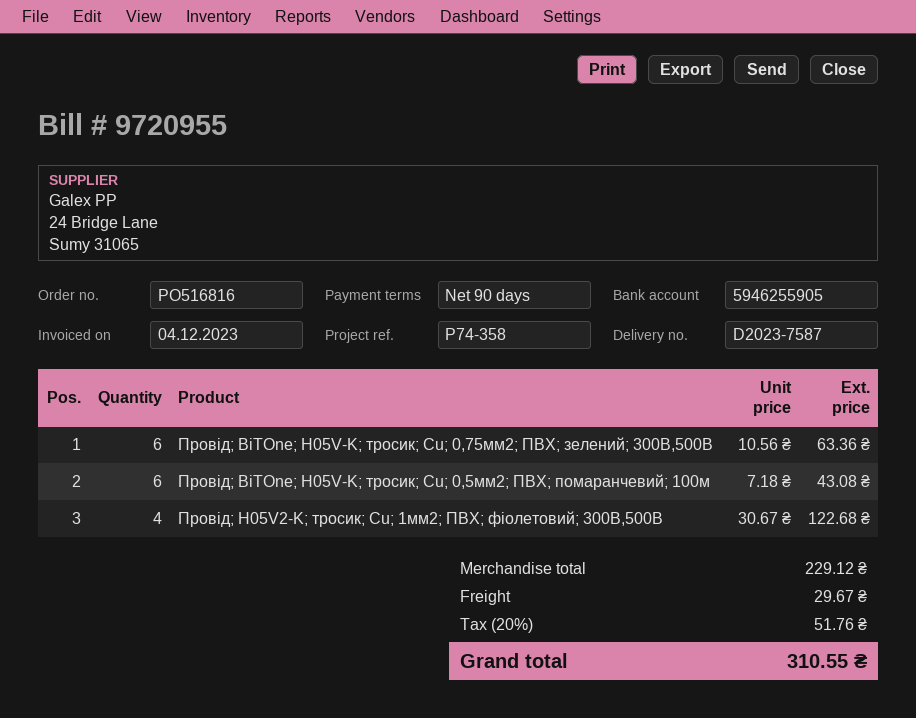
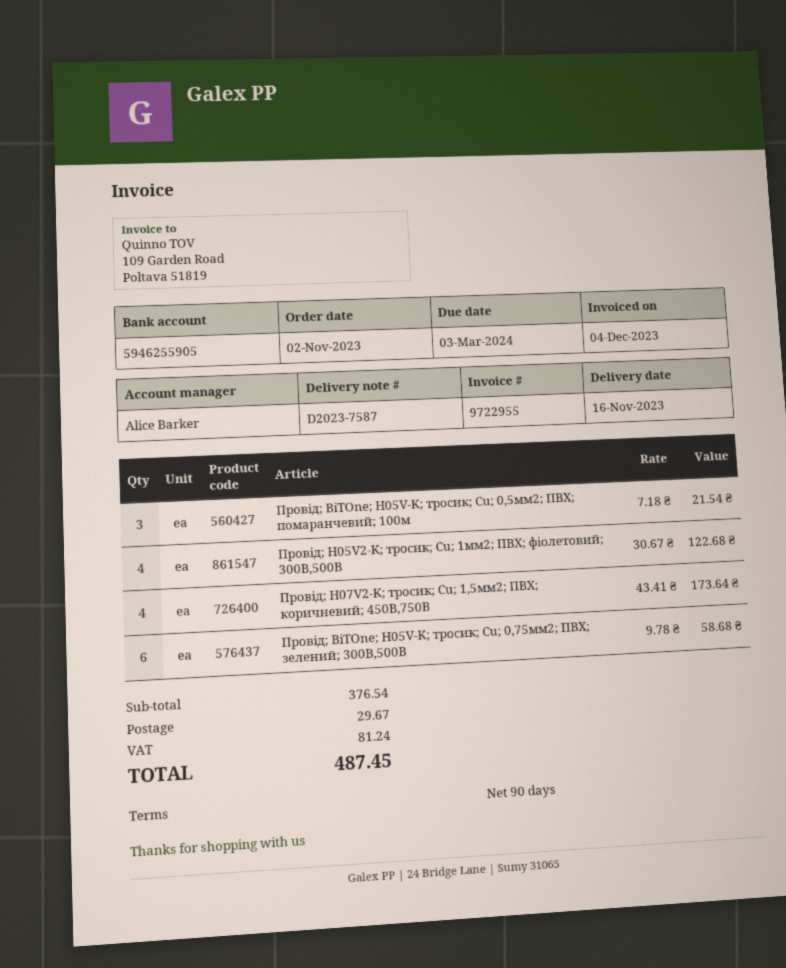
invoice number: 9720955 -> 9722955
Провід; BiTOne; H05V-K; тросик; Cu; 0,75мм2; ПВХ; зелений; 300В,500В: 6 x 10.56 = 63.36 -> 6 x 9.78 = 58.68
Провід; BiTOne; H05V-K; тросик; Cu; 0,5мм2; ПВХ; помаранчевий; 100м: 6 x 7.18 = 43.08 -> 3 x 7.18 = 21.54
Провід; H07V2-K; тросик; Cu; 1,5мм2; ПВХ; коричневий; 450В,750В: none -> 4 x 43.41 = 173.64
subtotal: 229.12 -> 376.54
tax: 51.76 -> 81.24
total: 310.55 -> 487.45

